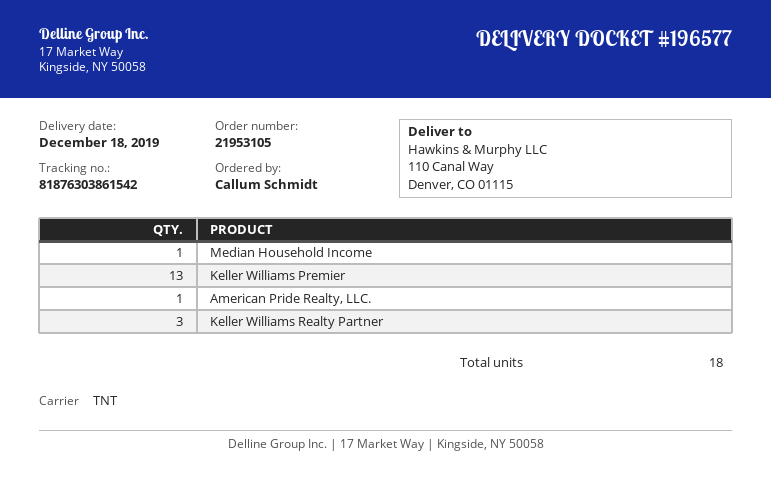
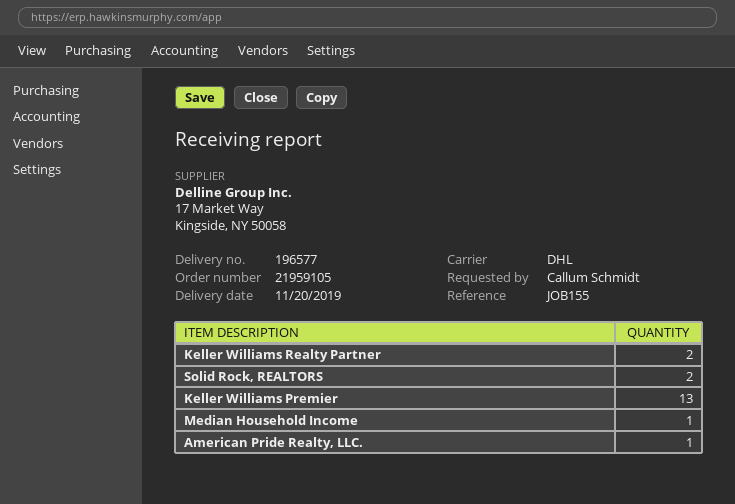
order number: 21953105 -> 21959105
delivery date: 2019-12-18 -> 2019-11-20
shipping method: TNT -> DHL
Keller Williams Realty Partner: 3 -> 2
Solid Rock, REALTORS: none -> 2

